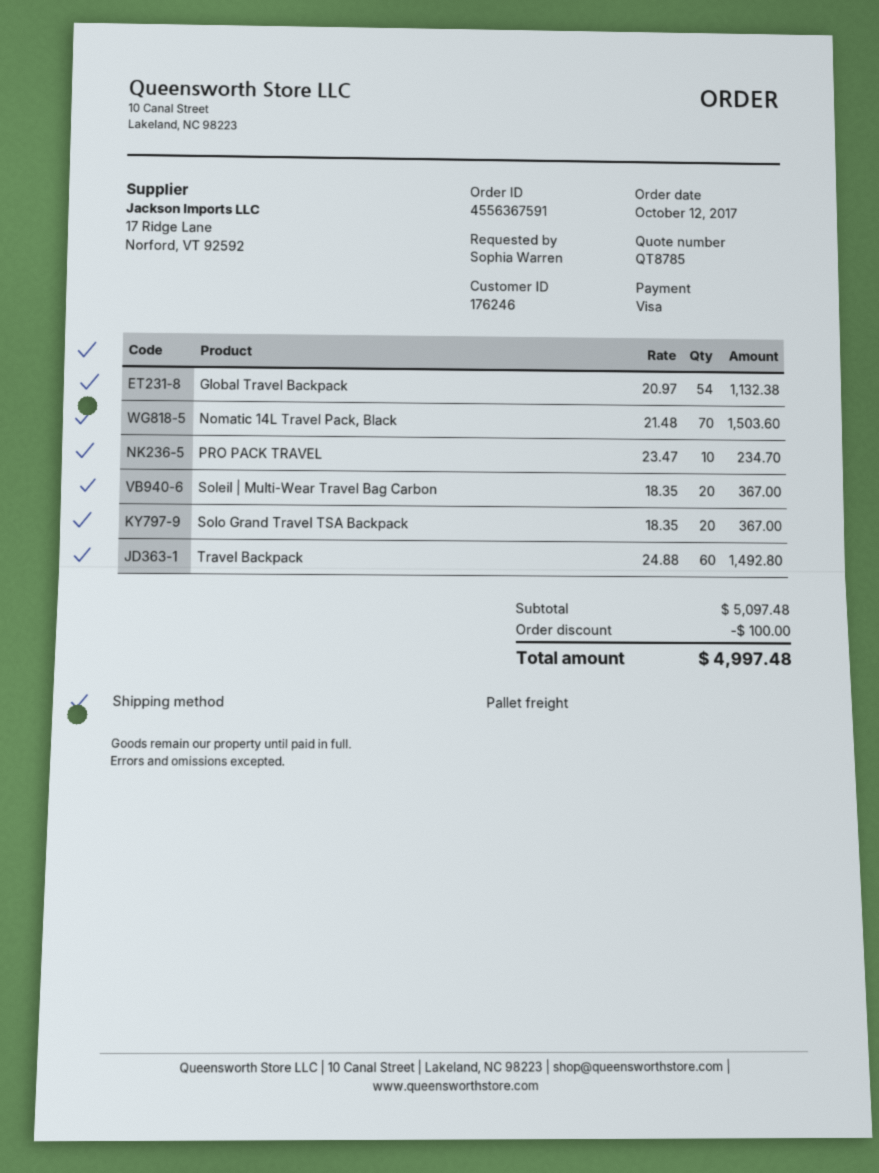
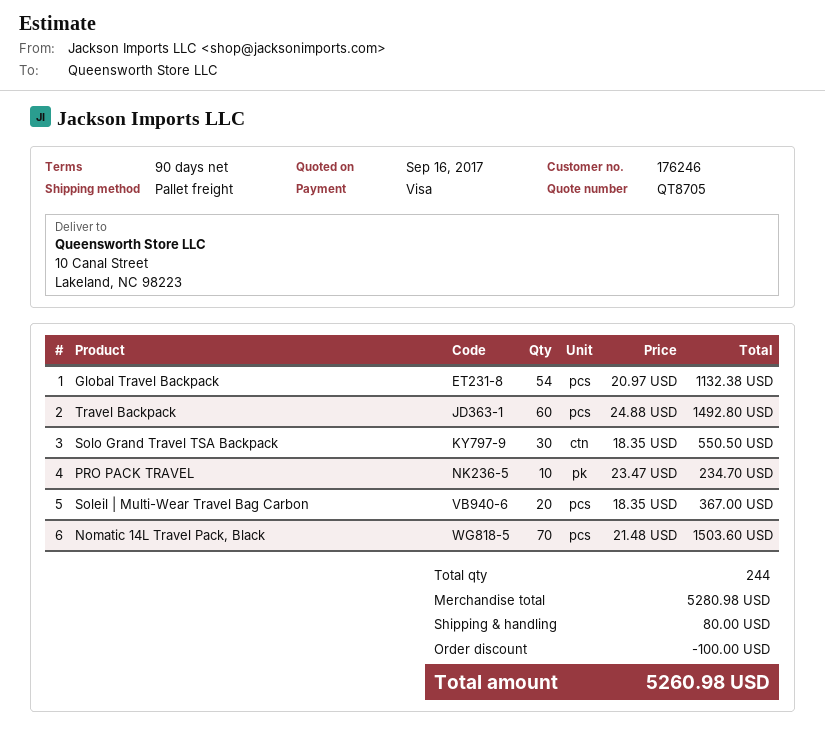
quote number: QT8785 -> QT8705
Solo Grand Travel TSA Backpack: 20 x 18.35 = 367.00 -> 30 x 18.35 = 550.50
subtotal: 5097.48 -> 5280.98
shipping: none -> 80.00
total: 4997.48 -> 5260.98

